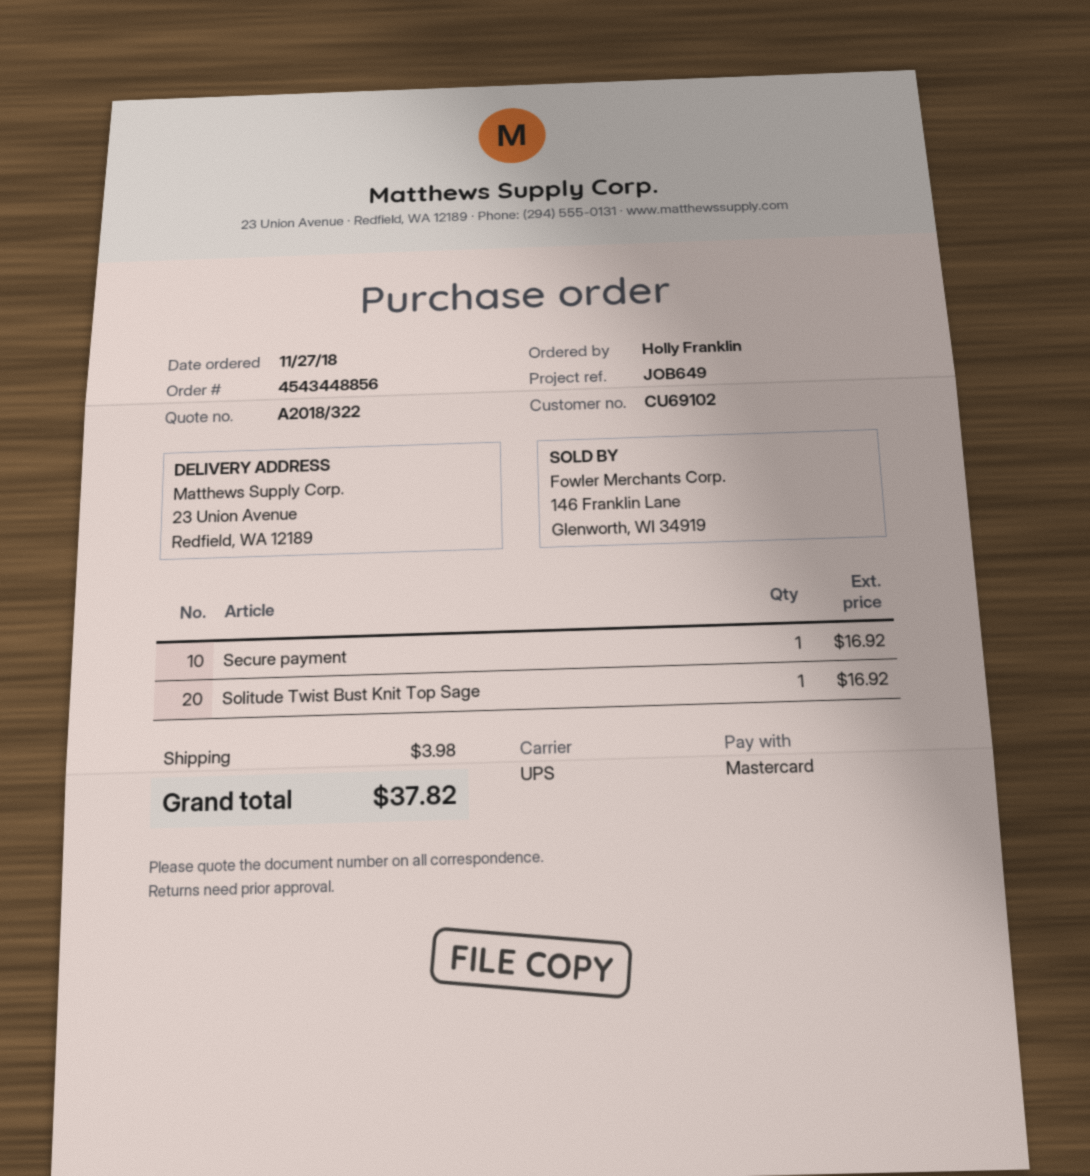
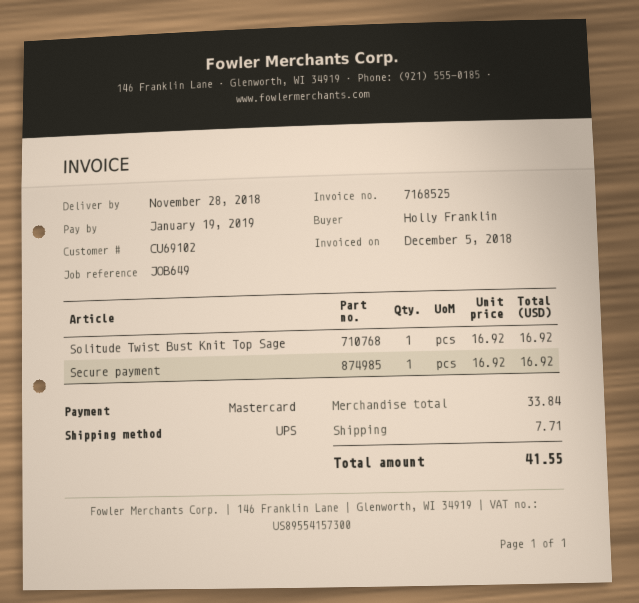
shipping: 3.98 -> 7.71
total: 37.82 -> 41.55

